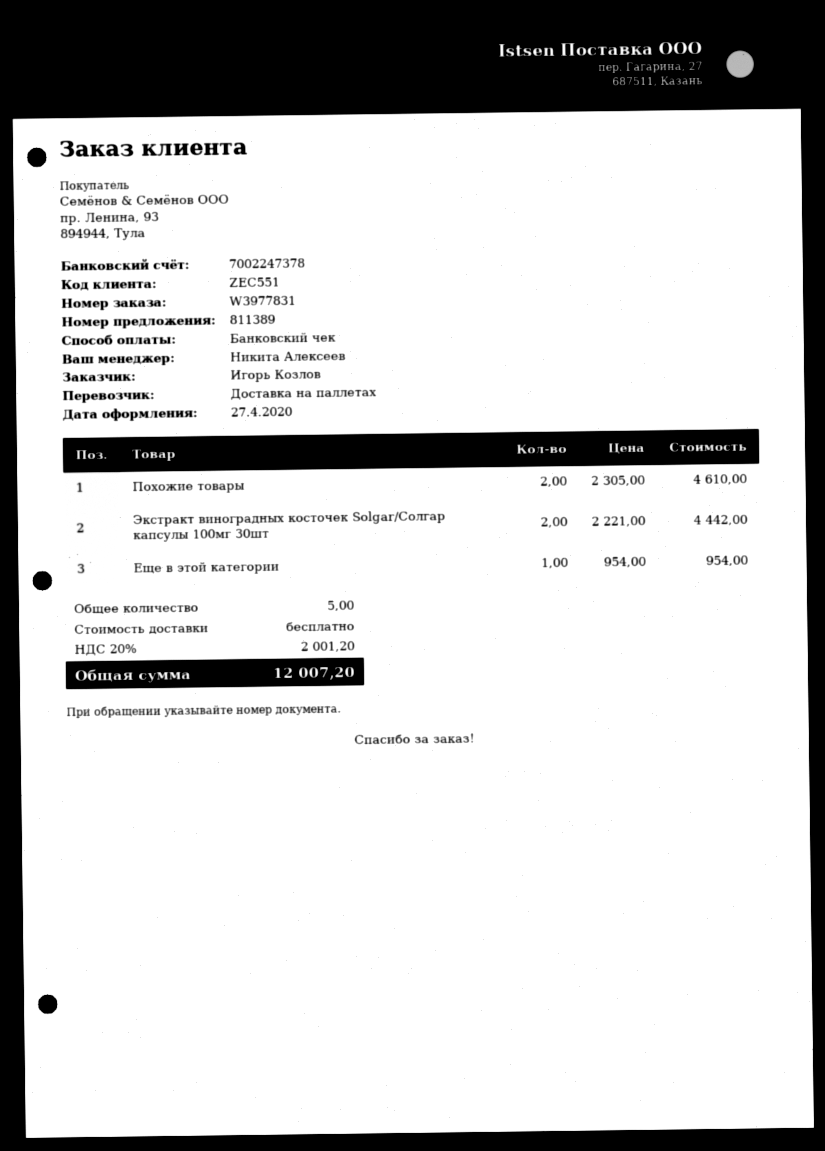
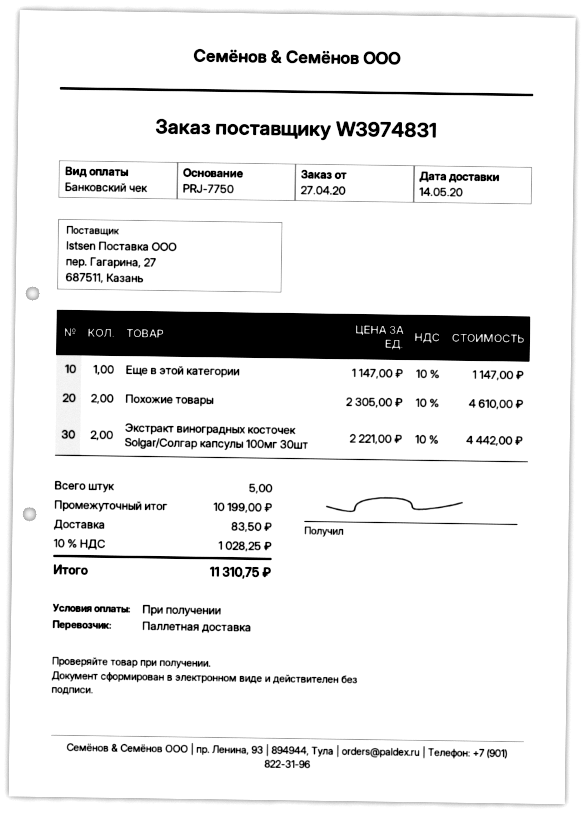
order number: W3977831 -> W3974831
Еще в этой категории: 1 x 954.00 = 954.00 -> 1 x 1147.00 = 1147.00
shipping: 0.00 -> 83.50
tax: 20% = 2001.20 -> 10% = 1028.25
total: 12007.20 -> 11310.75

